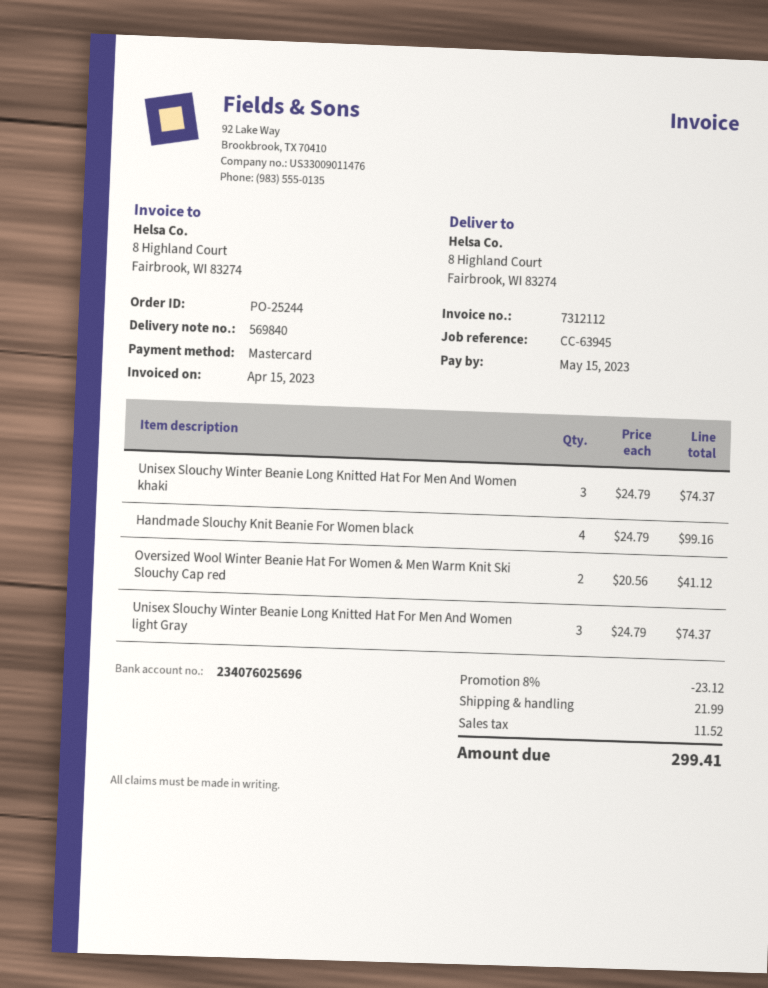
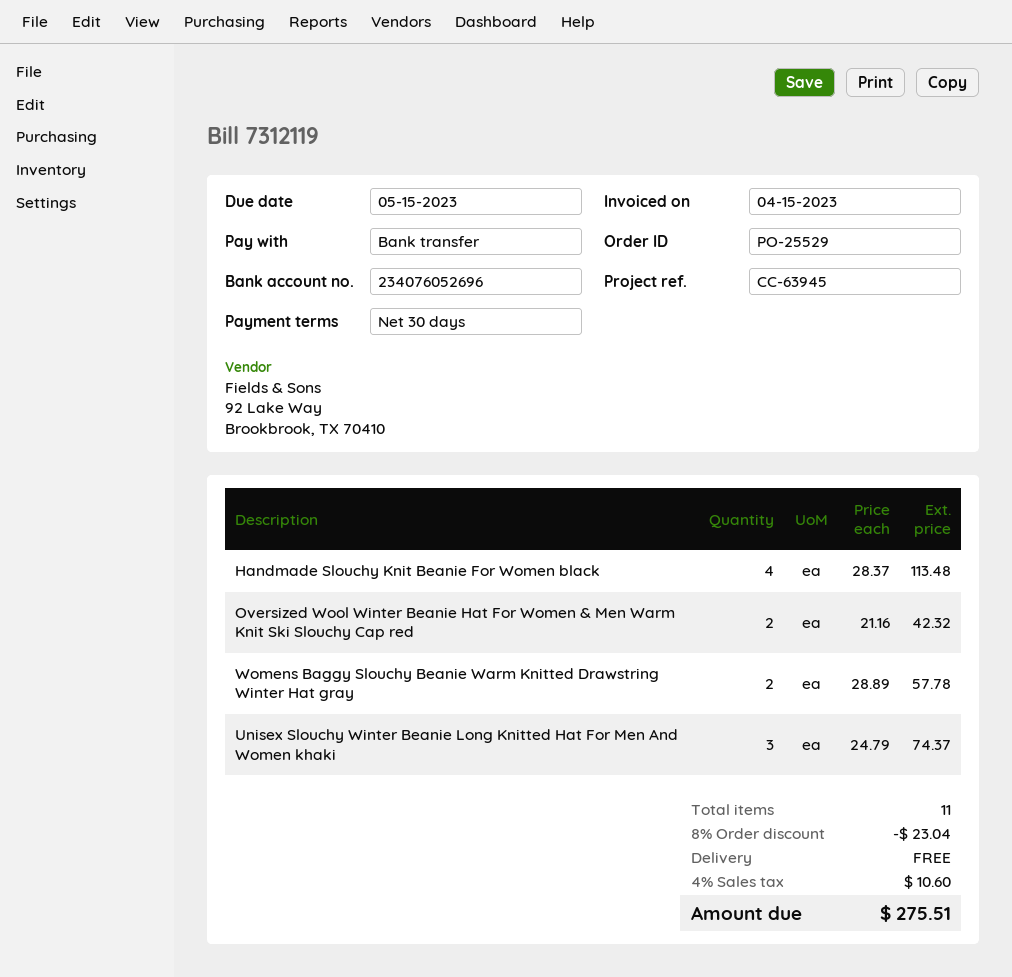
order number: PO-25244 -> PO-25529
invoice number: 7312112 -> 7312119
payment method: Mastercard -> bank transfer
bank account: 234076025696 -> 234076052696
Handmade Slouchy Knit Beanie For Women black: 4 x 24.79 = 99.16 -> 4 x 28.37 = 113.48
Oversized Wool Winter Beanie Hat For Women & Men Warm Knit Ski Slouchy Cap red: 2 x 20.56 = 41.12 -> 2 x 21.16 = 42.32
Unisex Slouchy Winter Beanie Long Knitted Hat For Men And Women light Gray: 3 x 24.79 = 74.37 -> none
Womens Baggy Slouchy Beanie Warm Knitted Drawstring Winter Hat gray: none -> 2 x 28.89 = 57.78
discount: 8% = 23.12 -> 8% = 23.04
shipping: 21.99 -> 0.00
tax: 11.52 -> 10.60
total: 299.41 -> 275.51

